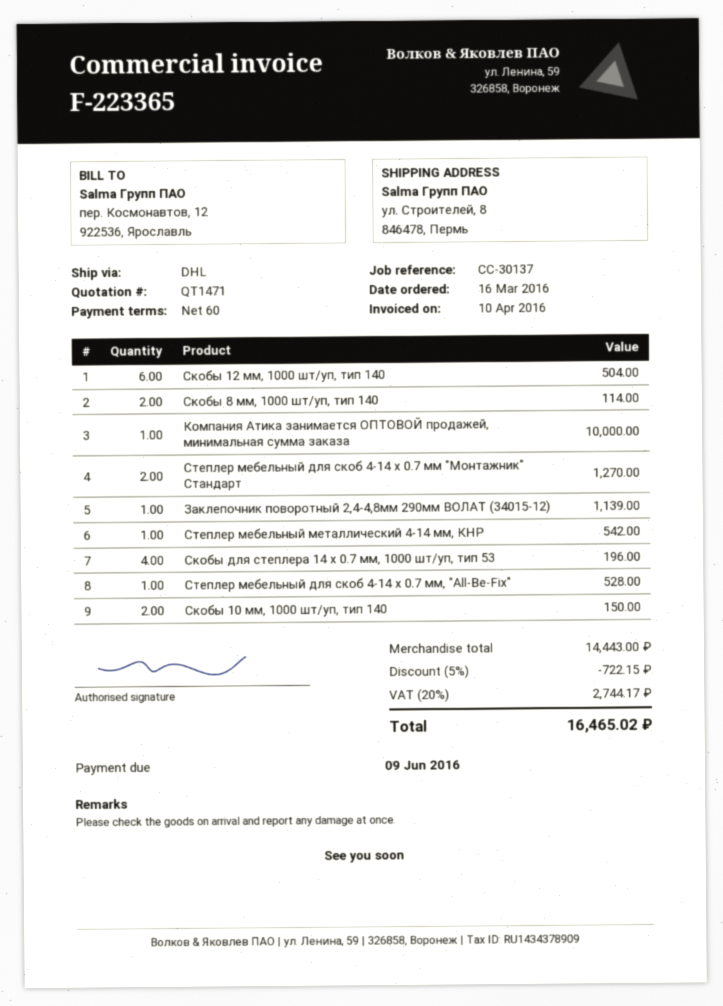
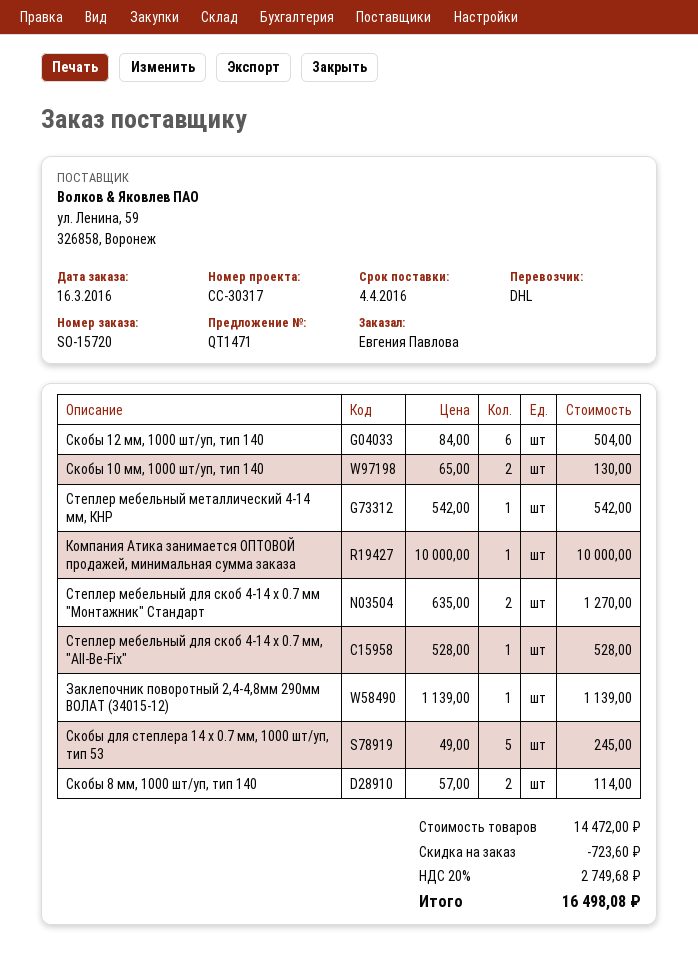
reference: CC-30137 -> CC-30317
Скобы для степлера 14 х 0.7 мм, 1000 шт/уп, тип 53: 4 for 196.00 -> 5 for 245.00
Скобы 10 мм, 1000 шт/уп, тип 140: 2 for 150.00 -> 2 for 130.00
subtotal: 14443.00 -> 14472.00
discount: 722.15 -> 723.60
tax: 20% = 2744.17 -> 20% = 2749.68
total: 16465.02 -> 16498.08

